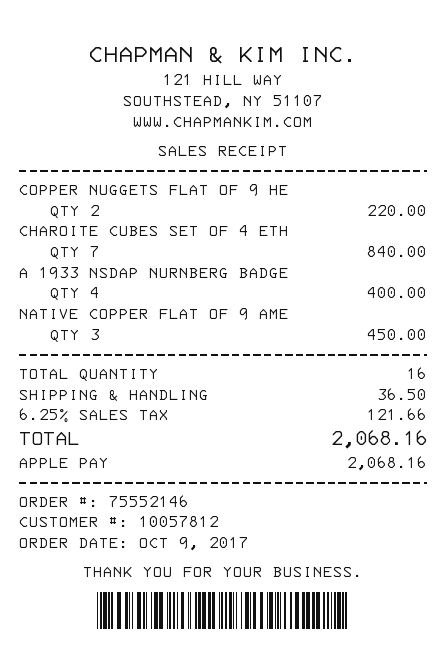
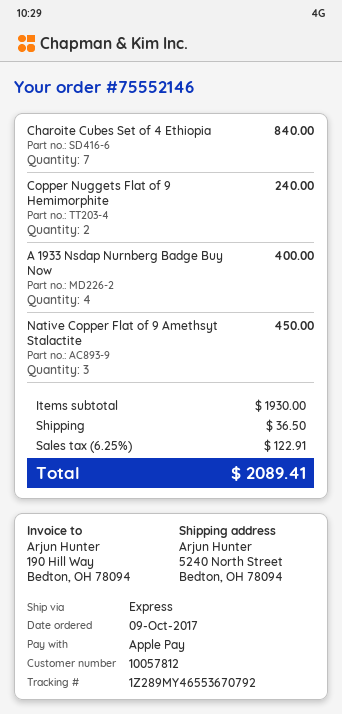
COPPER NUGGETS FLAT OF 9 HE: 2 for 220.00 -> 2 for 240.00
tax: 6.25% = 121.66 -> 6.25% = 122.91
total: 2068.16 -> 2089.41

